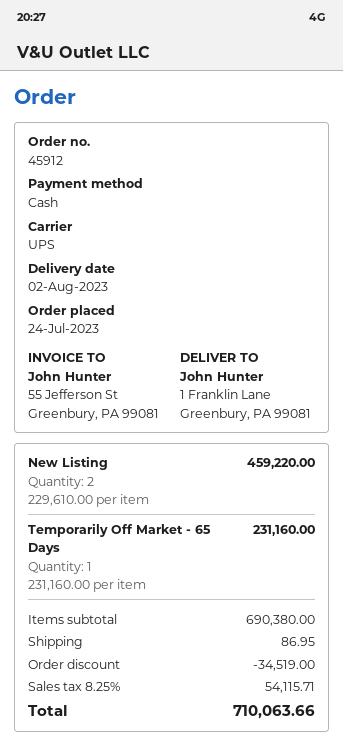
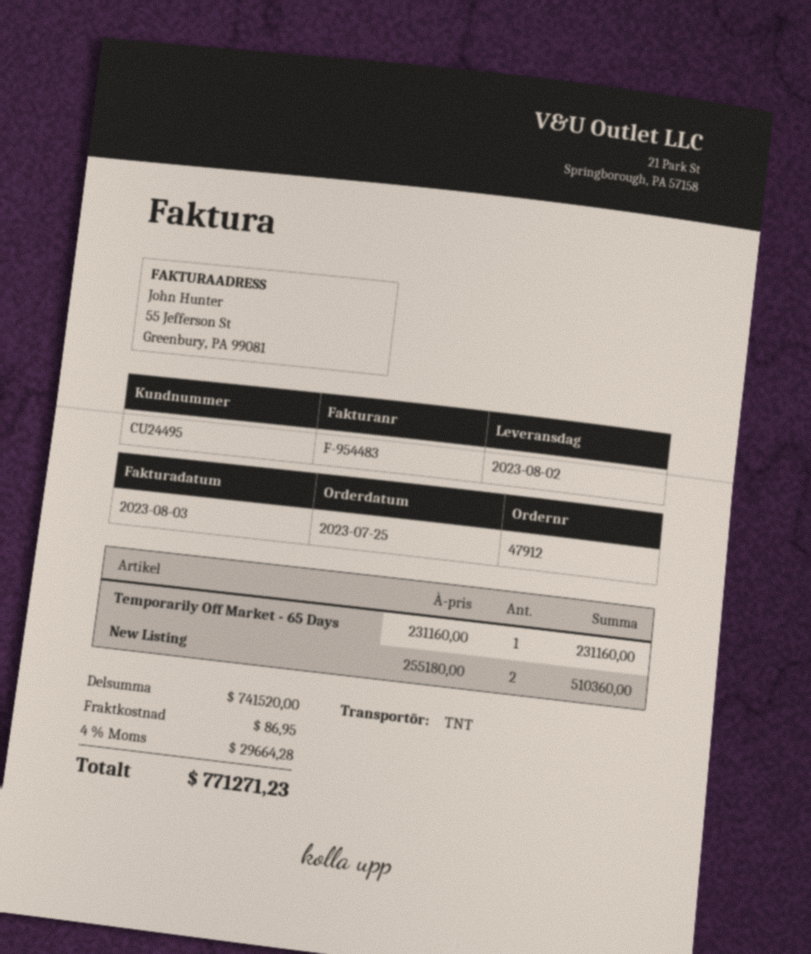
order number: 45912 -> 47912
order date: 2023-07-24 -> 2023-07-25
shipping method: UPS -> TNT
New Listing: 2 x 229610.00 = 459220.00 -> 2 x 255180.00 = 510360.00
subtotal: 690380.00 -> 741520.00
discount: 34519.00 -> none
tax: 8.25% = 54115.71 -> 4% = 29664.28
total: 710063.66 -> 771271.23

